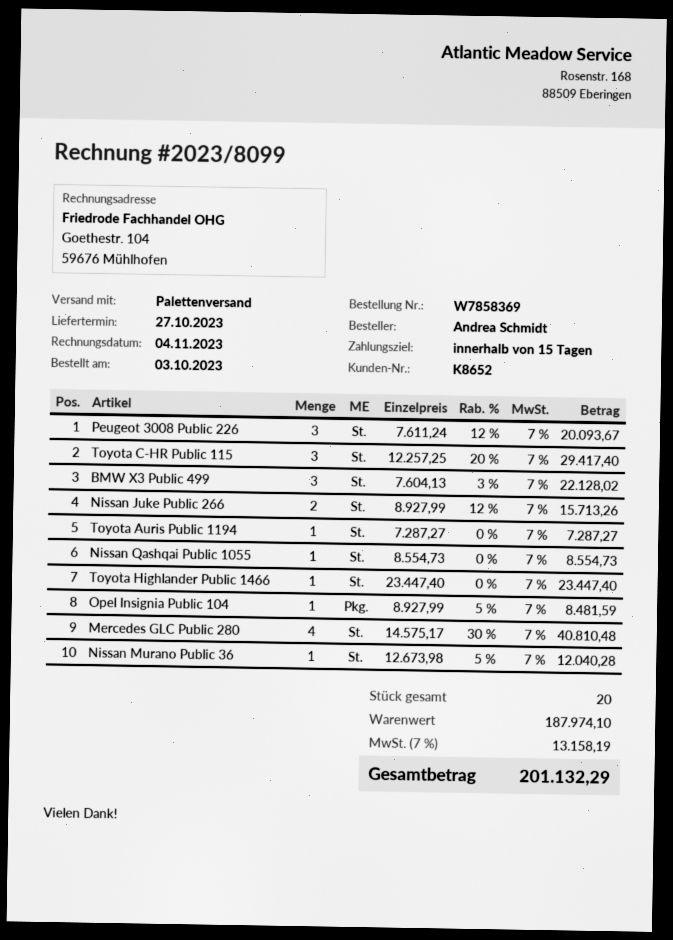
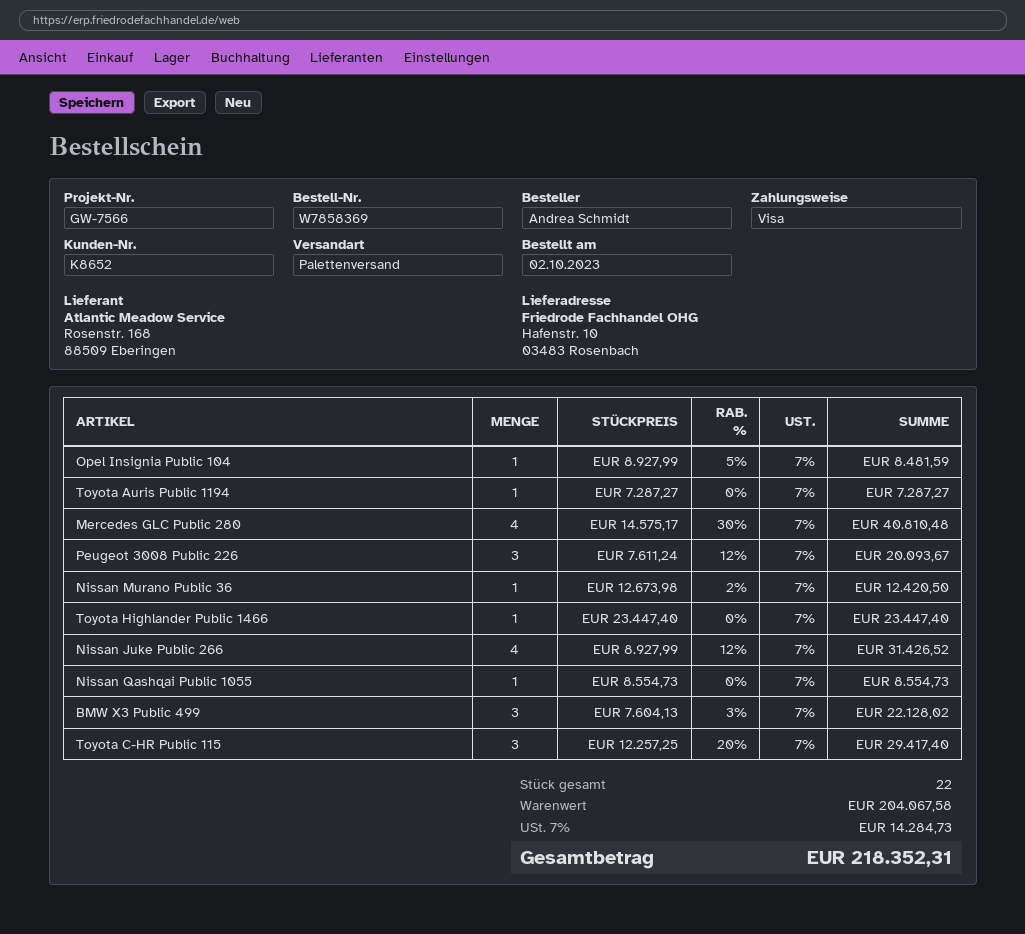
order date: 2023-10-03 -> 2023-10-02
Nissan Juke Public 266: 2 x 8927.99 - 12% = 15713.26 -> 4 x 8927.99 - 12% = 31426.52
Nissan Murano Public 36: 1 x 12673.98 - 5% = 12040.28 -> 1 x 12673.98 - 2% = 12420.50
total quantity: 20 -> 22
subtotal: 187974.10 -> 204067.58
tax: 7% = 13158.19 -> 7% = 14284.73
total: 201132.29 -> 218352.31

